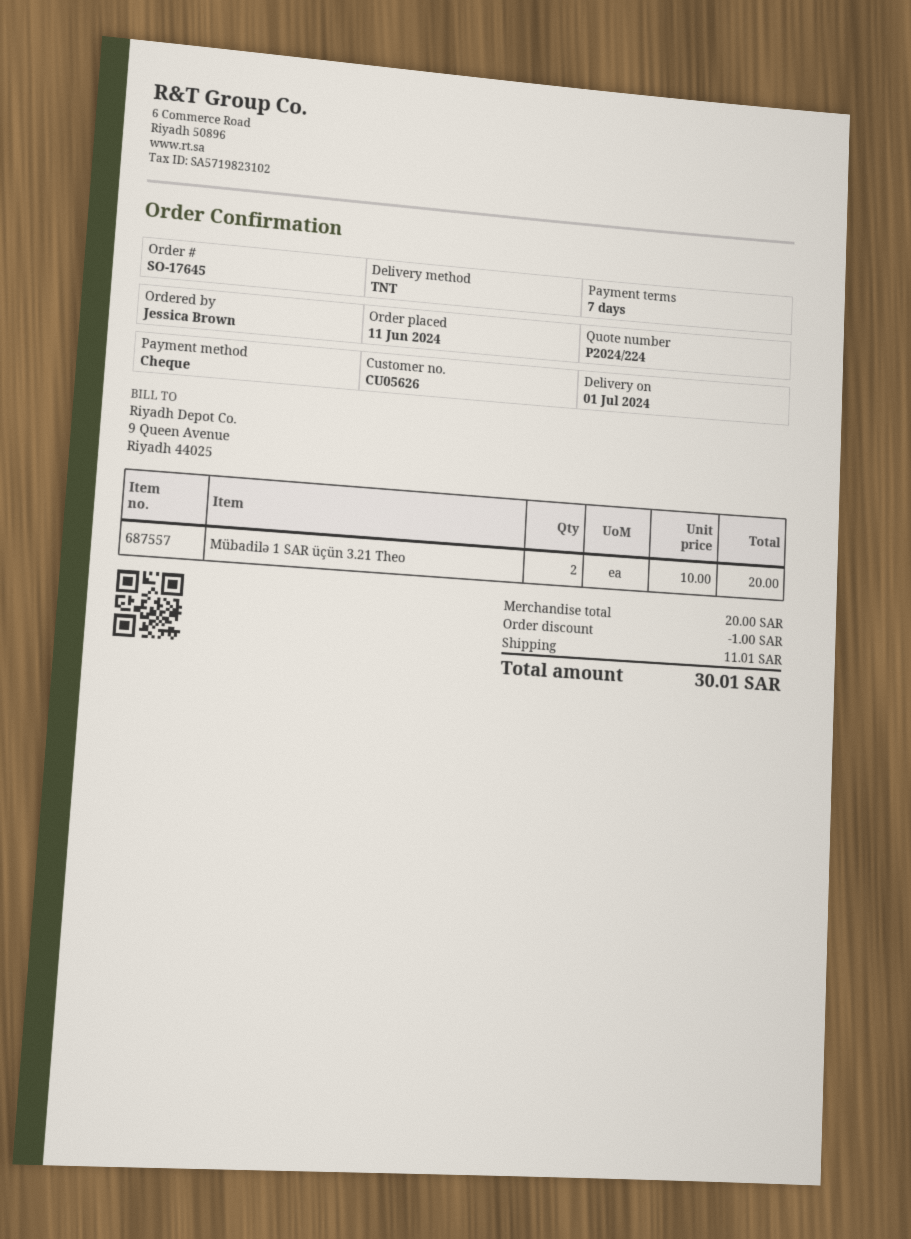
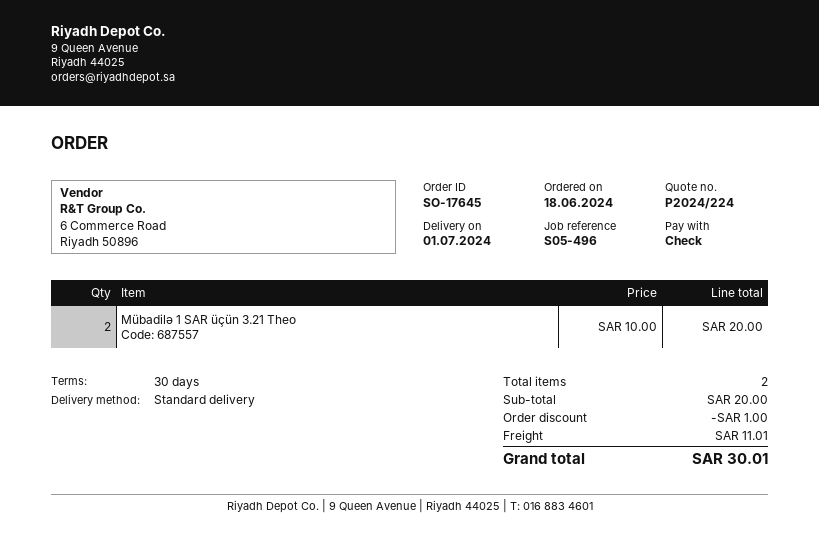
order date: 2024-06-11 -> 2024-06-18
payment terms: 7 days -> 30 days
shipping method: TNT -> standard

